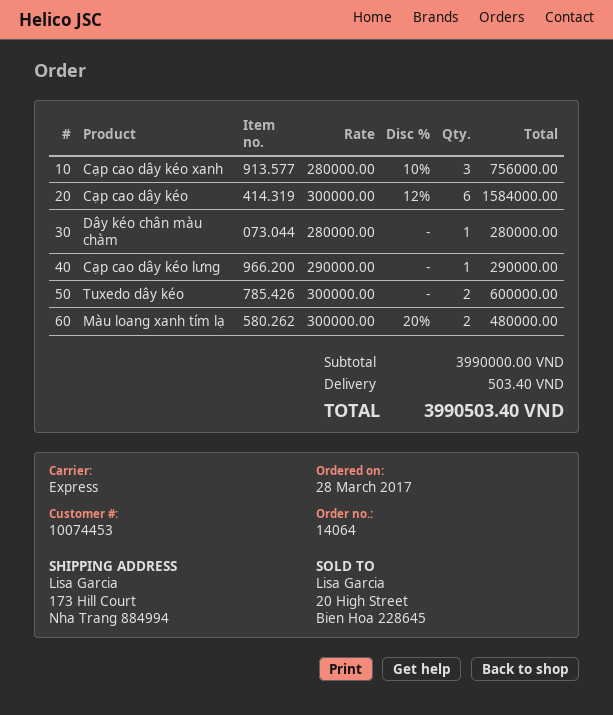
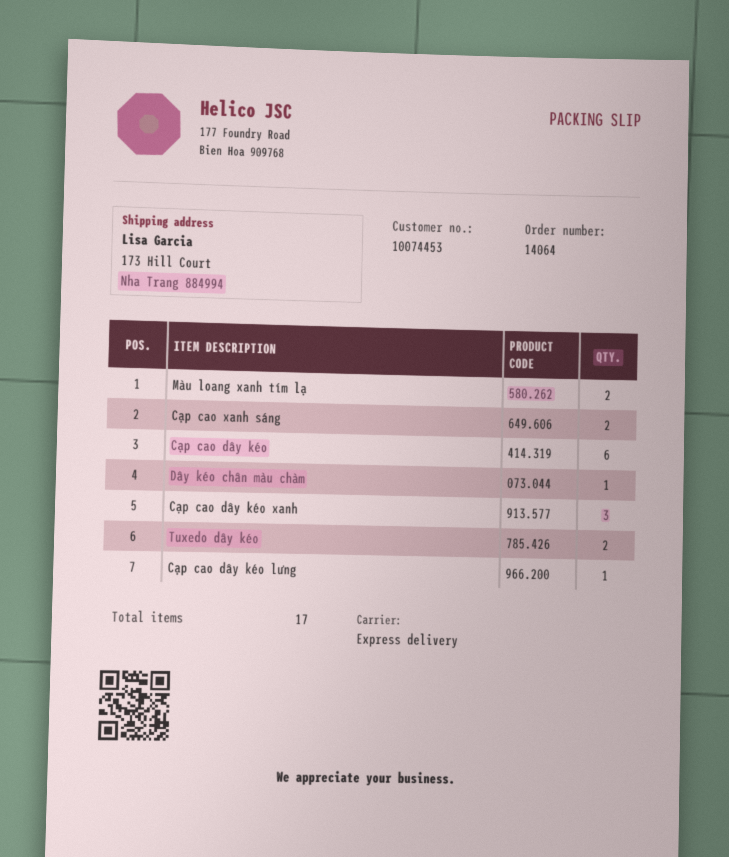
Cạp cao xanh sáng: none -> 2

